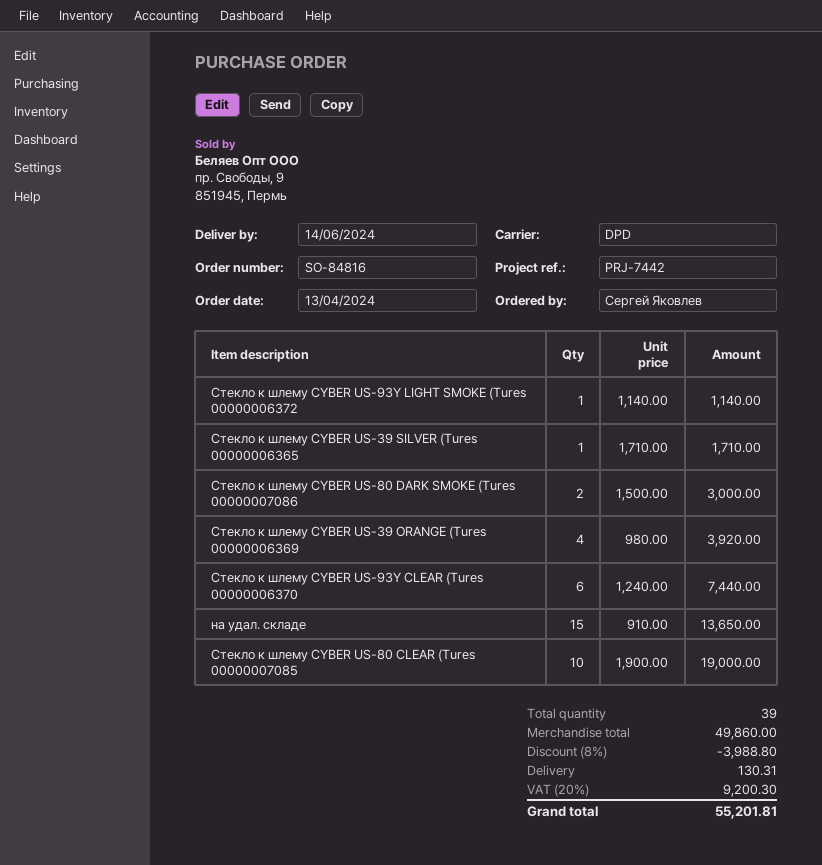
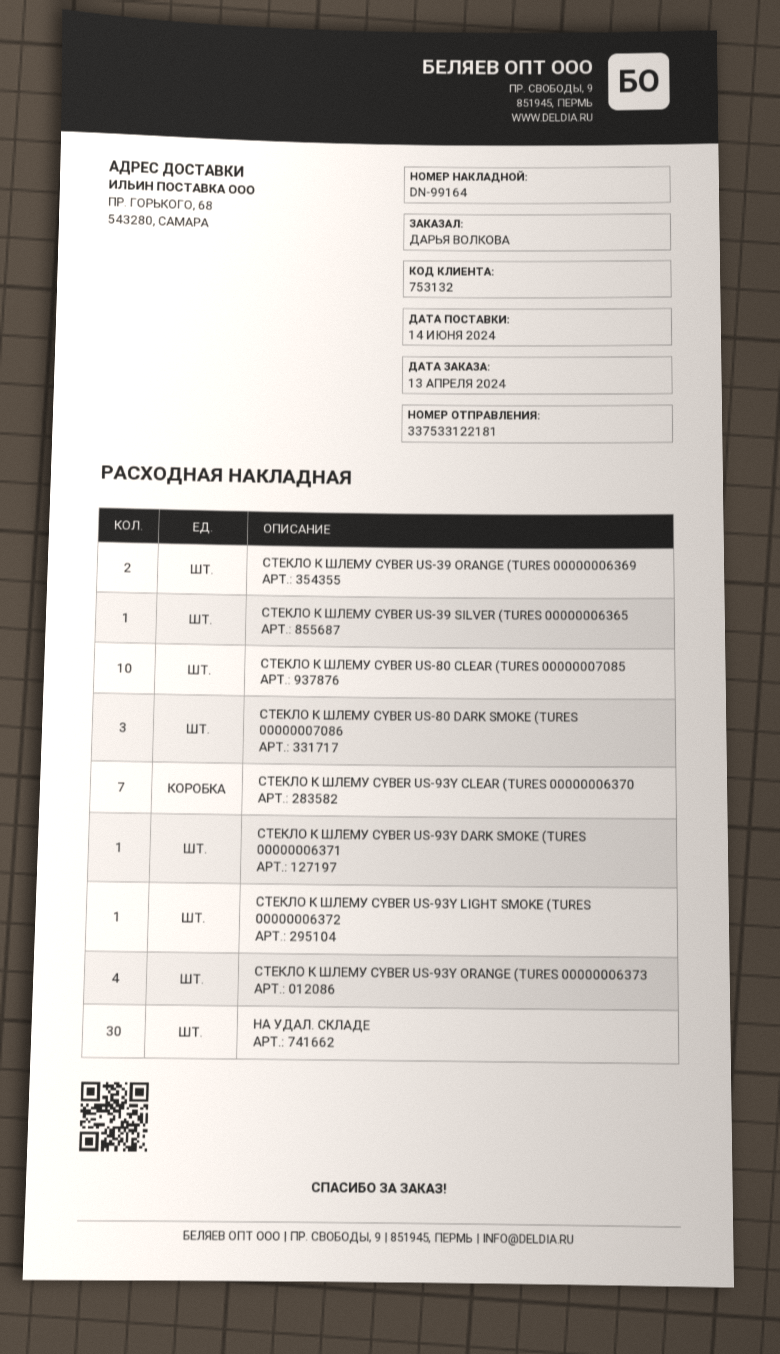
ordered by: Сергей Яковлев -> ДАРЬЯ ВОЛКОВА
Стекло к шлему CYBER US-80 DARK SMOKE (Tures 00000007086: 2 -> 3
Стекло к шлему CYBER US-39 ORANGE (Tures 00000006369: 4 -> 2
Стекло к шлему CYBER US-93Y CLEAR (Tures 00000006370: 6 -> 7
на удал. складе: 15 -> 30
СТЕКЛО К ШЛЕМУ CYBER US-93Y DARK SMOKE (TURES 00000006371: none -> 1
СТЕКЛО К ШЛЕМУ CYBER US-93Y ORANGE (TURES 00000006373: none -> 4

